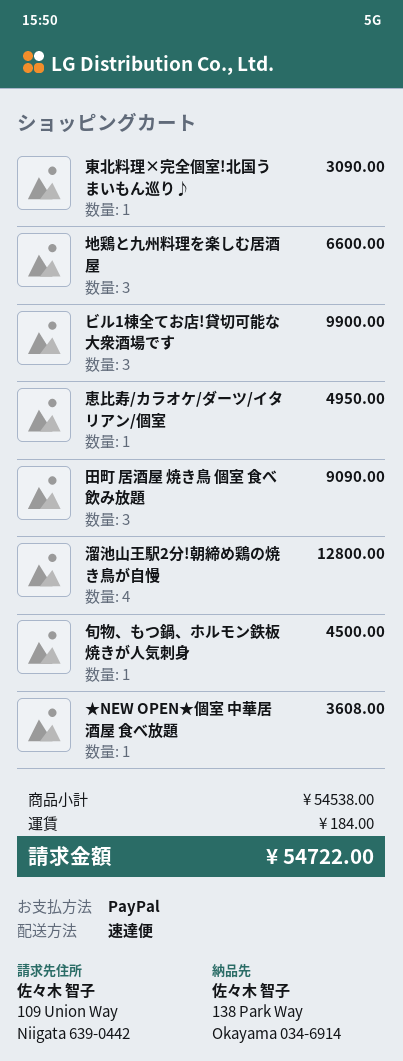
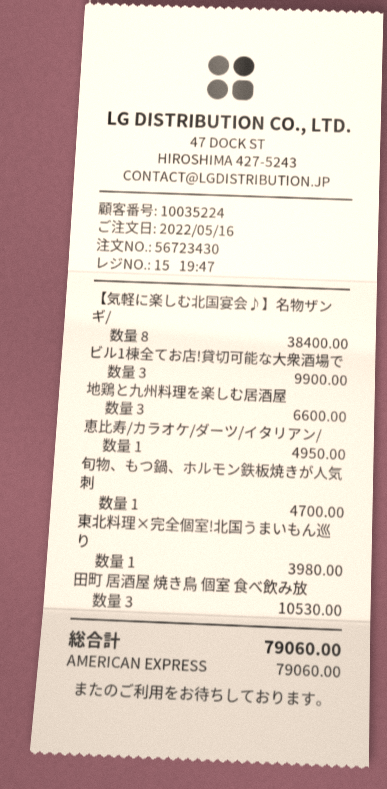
payment method: PayPal -> American Express
東北料理×完全個室!北国うまいもん巡り♪: 1 for 3090.00 -> 1 for 3980.00
田町 居酒屋 焼き鳥 個室 食べ飲み放題: 3 for 9090.00 -> 3 for 10530.00
溜池山王駅2分!朝締め鶏の焼き鳥が自慢: 4 for 12800.00 -> none
旬物、もつ鍋、ホルモン鉄板焼きが人気刺身: 1 for 4500.00 -> 1 for 4700.00
★NEW OPEN★個室 中華居酒屋 食べ放題: 1 for 3608.00 -> none
【気軽に楽しむ北国宴会♪】名物ザンギ/: none -> 8 for 38400.00
shipping: 184.00 -> none
total: 54722.00 -> 79060.00

